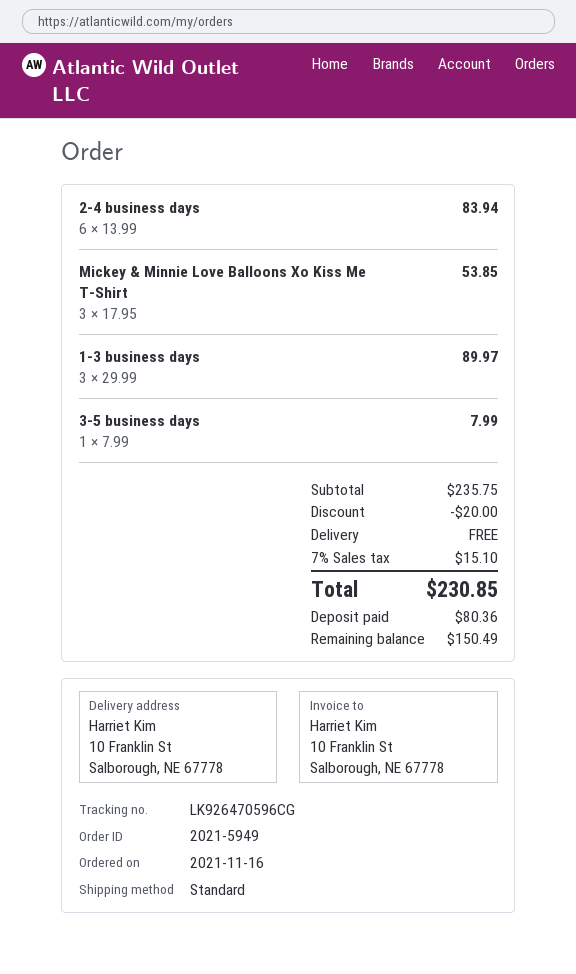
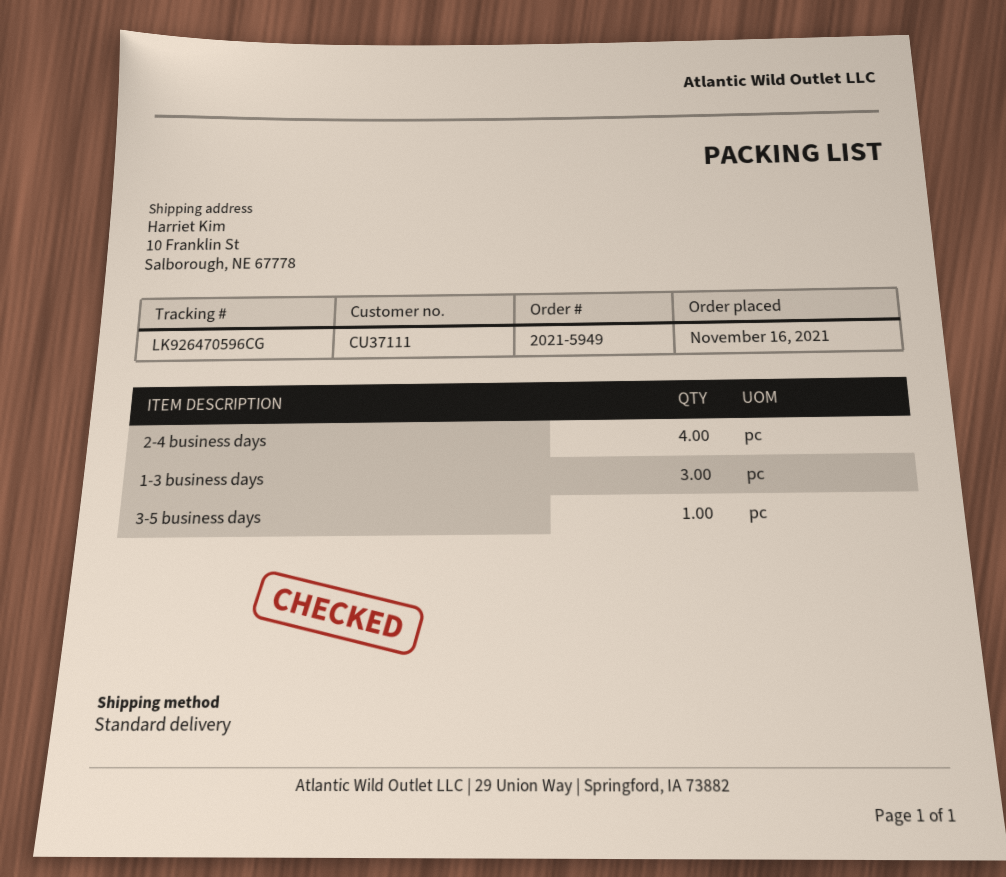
2-4 business days: 6 -> 4
Mickey & Minnie Love Balloons Xo Kiss Me T-Shirt: 3 -> none

